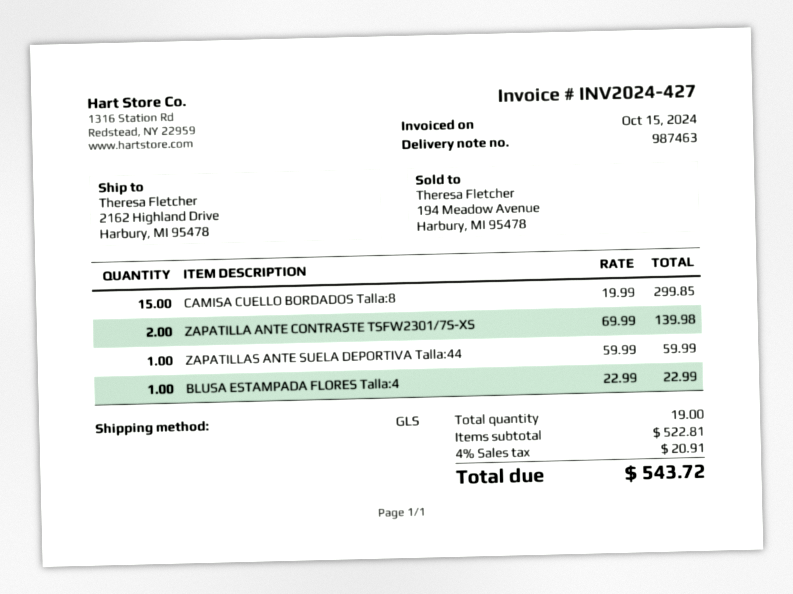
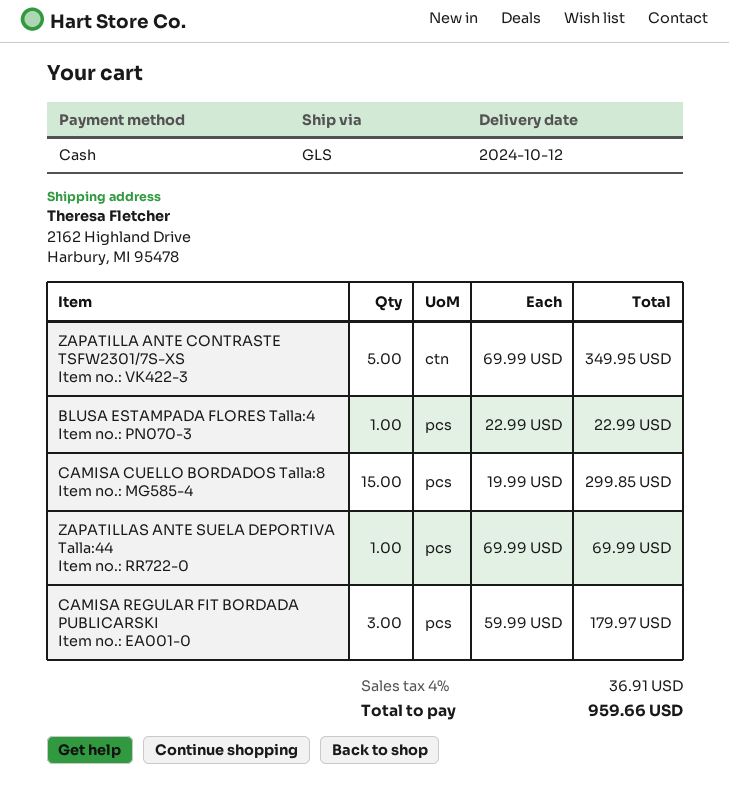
ZAPATILLA ANTE CONTRASTE TSFW2301/7S-XS: 2 x 69.99 = 139.98 -> 5 x 69.99 = 349.95
ZAPATILLAS ANTE SUELA DEPORTIVA Talla:44: 1 x 59.99 = 59.99 -> 1 x 69.99 = 69.99
CAMISA REGULAR FIT BORDADA PUBLICARSKI: none -> 3 x 59.99 = 179.97
tax: 4% = 20.91 -> 4% = 36.91
total: 543.72 -> 959.66

